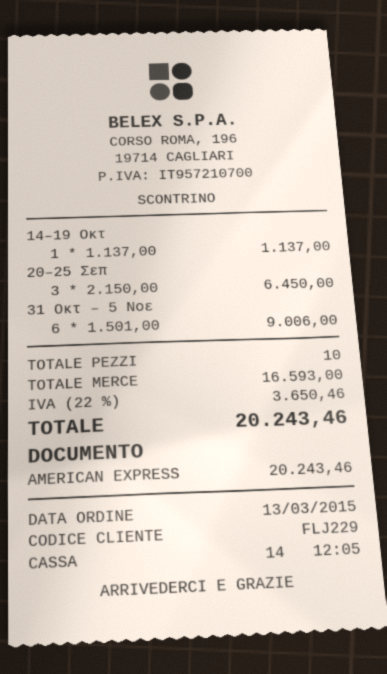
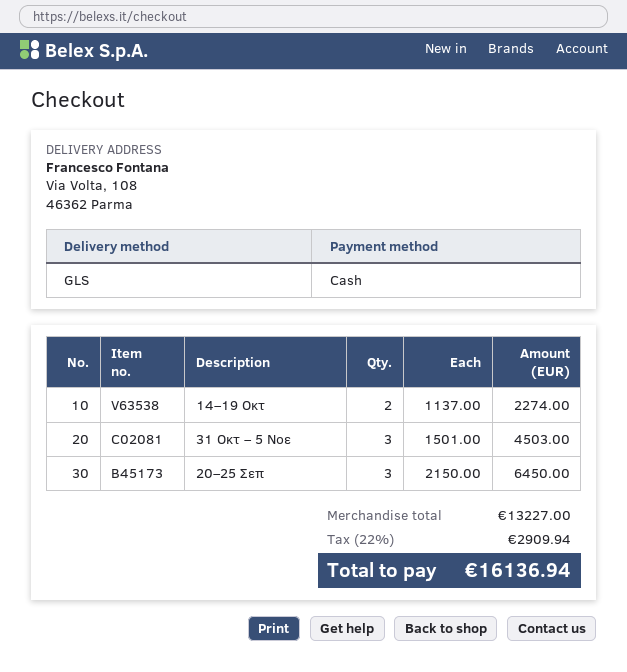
payment method: American Express -> cash
14–19 Οκτ: 1 x 1137.00 = 1137.00 -> 2 x 1137.00 = 2274.00
31 Οκτ – 5 Νοε: 6 x 1501.00 = 9006.00 -> 3 x 1501.00 = 4503.00
subtotal: 16593.00 -> 13227.00
tax: 22% = 3650.46 -> 22% = 2909.94
total: 20243.46 -> 16136.94

